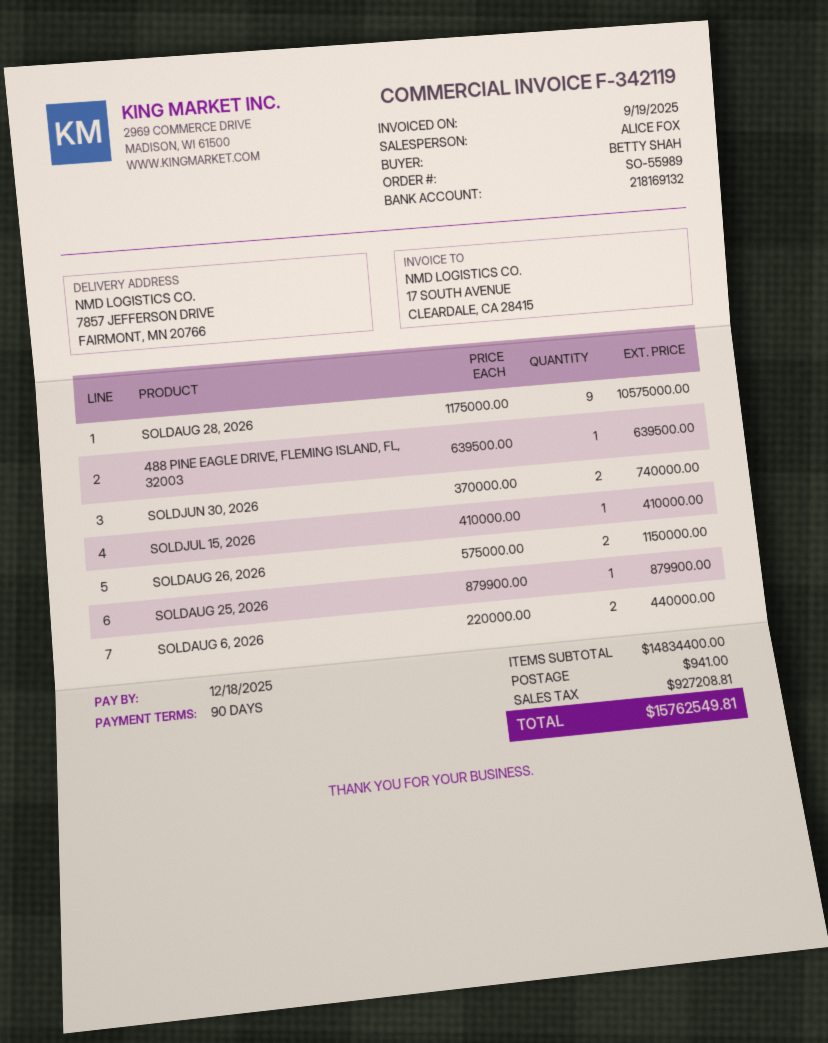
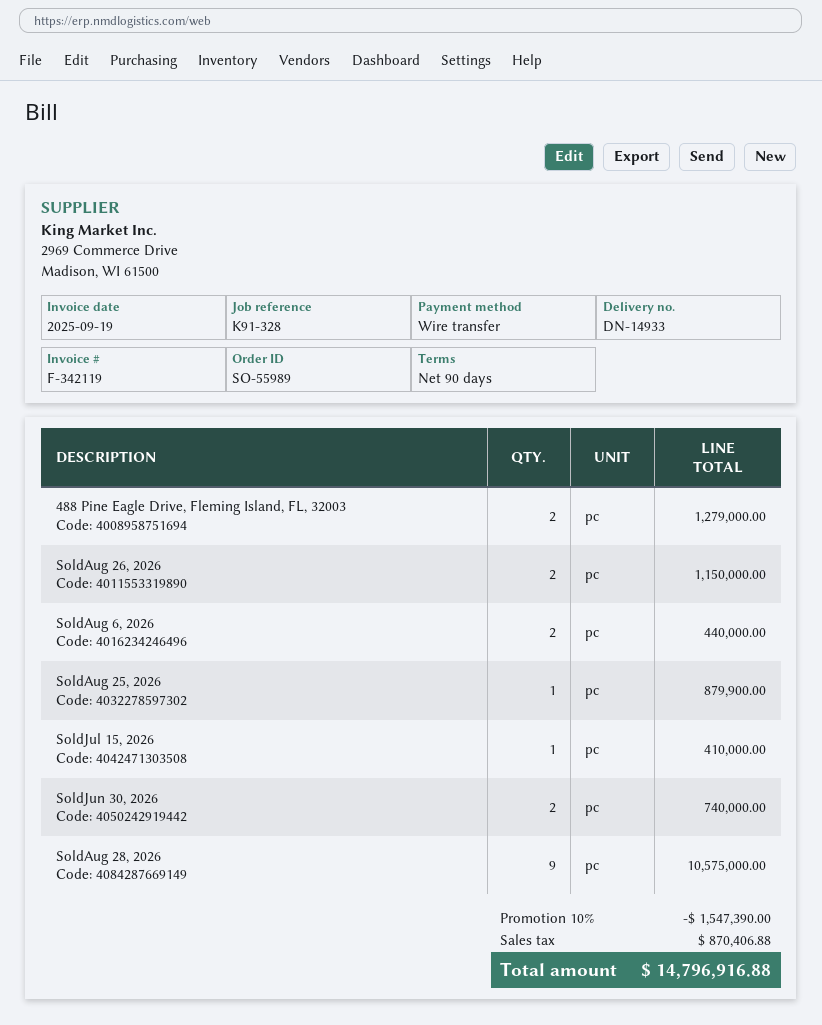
488 PINE EAGLE DRIVE, FLEMING ISLAND, FL, 32003: 1 for 639500.00 -> 2 for 1279000.00
discount: none -> 10% = 1547390.00
shipping: 941.00 -> none
tax: 927208.81 -> 870406.88
total: 15762549.81 -> 14796916.88

